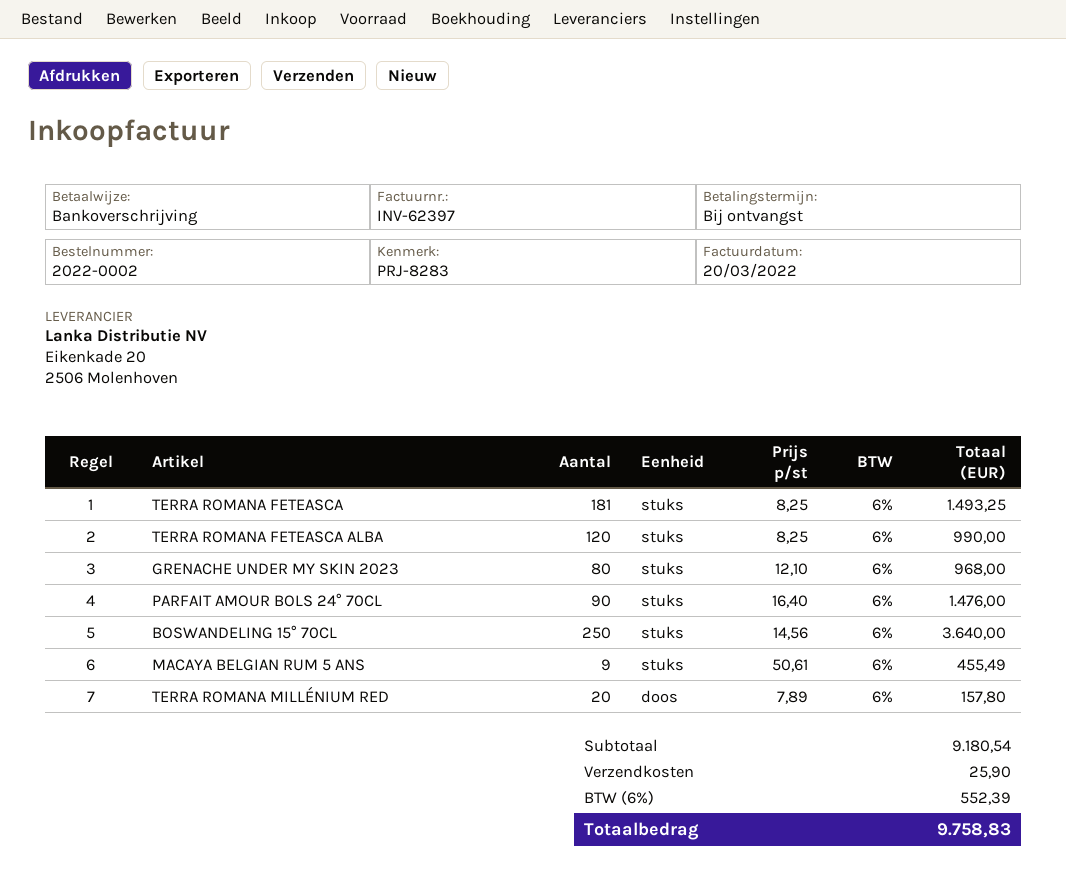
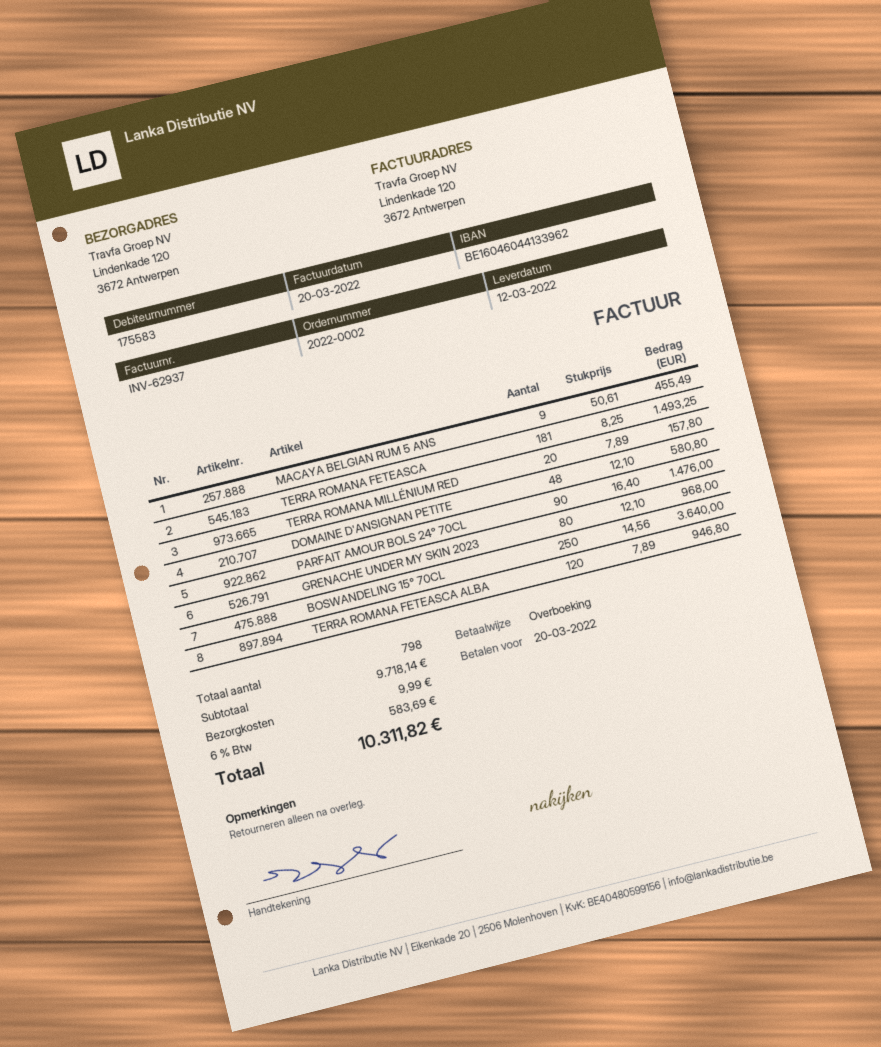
invoice number: INV-62397 -> INV-62937
TERRA ROMANA FETEASCA ALBA: 120 x 8.25 = 990.00 -> 120 x 7.89 = 946.80
DOMAINE D'ANSIGNAN PETITE: none -> 48 x 12.10 = 580.80
subtotal: 9180.54 -> 9718.14
shipping: 25.90 -> 9.99
tax: 6% = 552.39 -> 6% = 583.69
total: 9758.83 -> 10311.82

